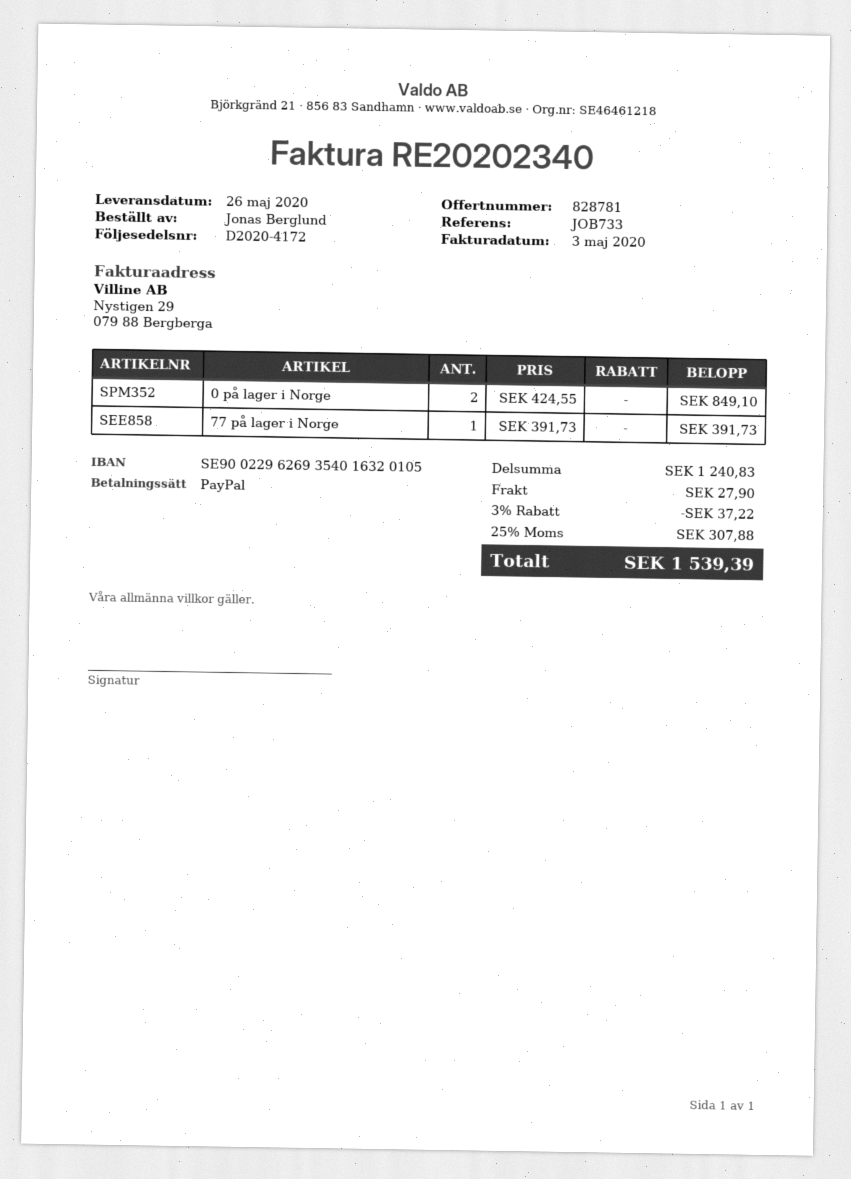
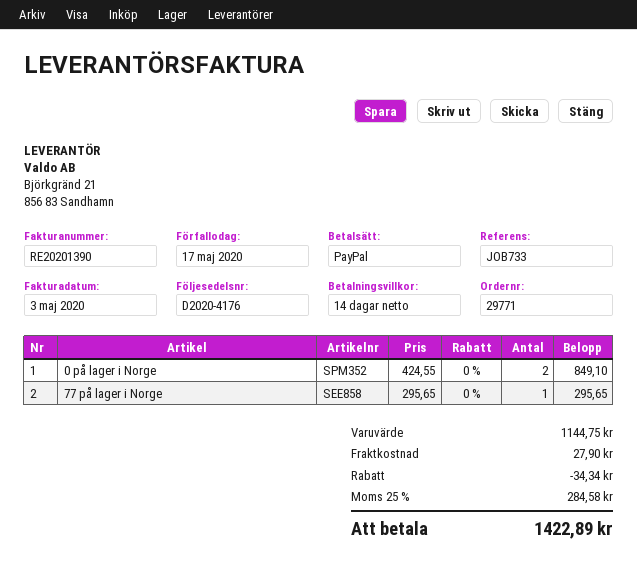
delivery note number: D2020-4172 -> D2020-4176
invoice number: RE20202340 -> RE20201390
77 på lager i Norge: 1 x 391.73 = 391.73 -> 1 x 295.65 = 295.65
subtotal: 1240.83 -> 1144.75
discount: 37.22 -> 34.34
tax: 25% = 307.88 -> 25% = 284.58
total: 1539.39 -> 1422.89

